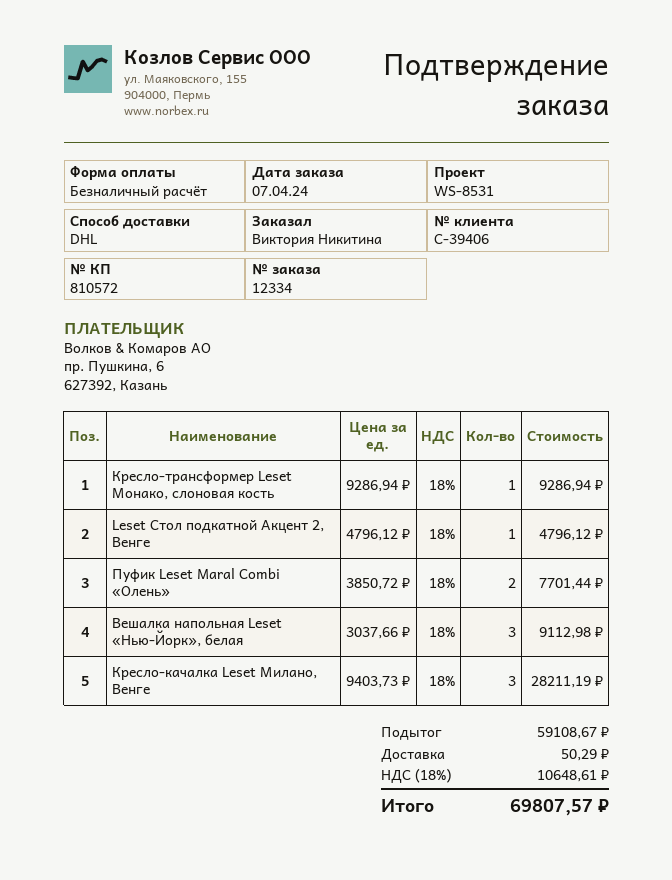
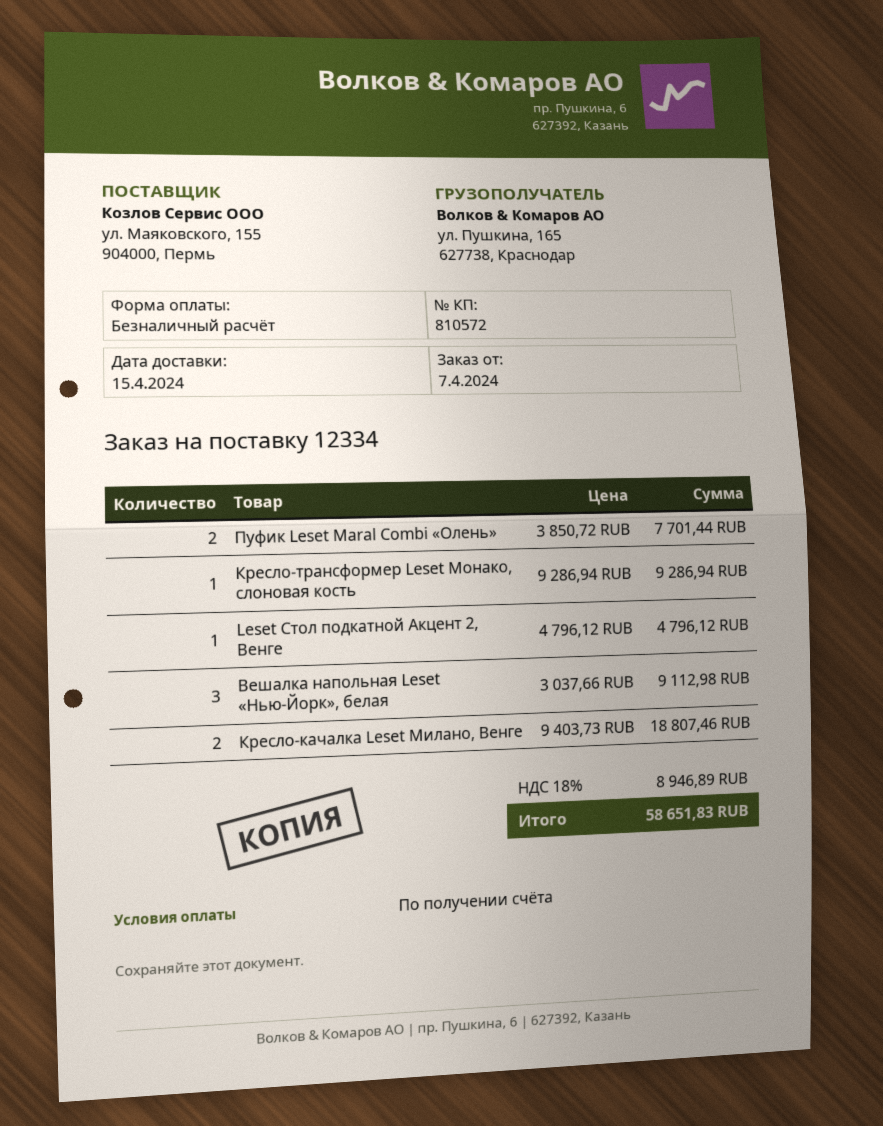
Кресло-качалка Leset Милано, Венге: 3 x 9403.73 = 28211.19 -> 2 x 9403.73 = 18807.46
shipping: 50.29 -> none
tax: 18% = 10648.61 -> 18% = 8946.89
total: 69807.57 -> 58651.83

